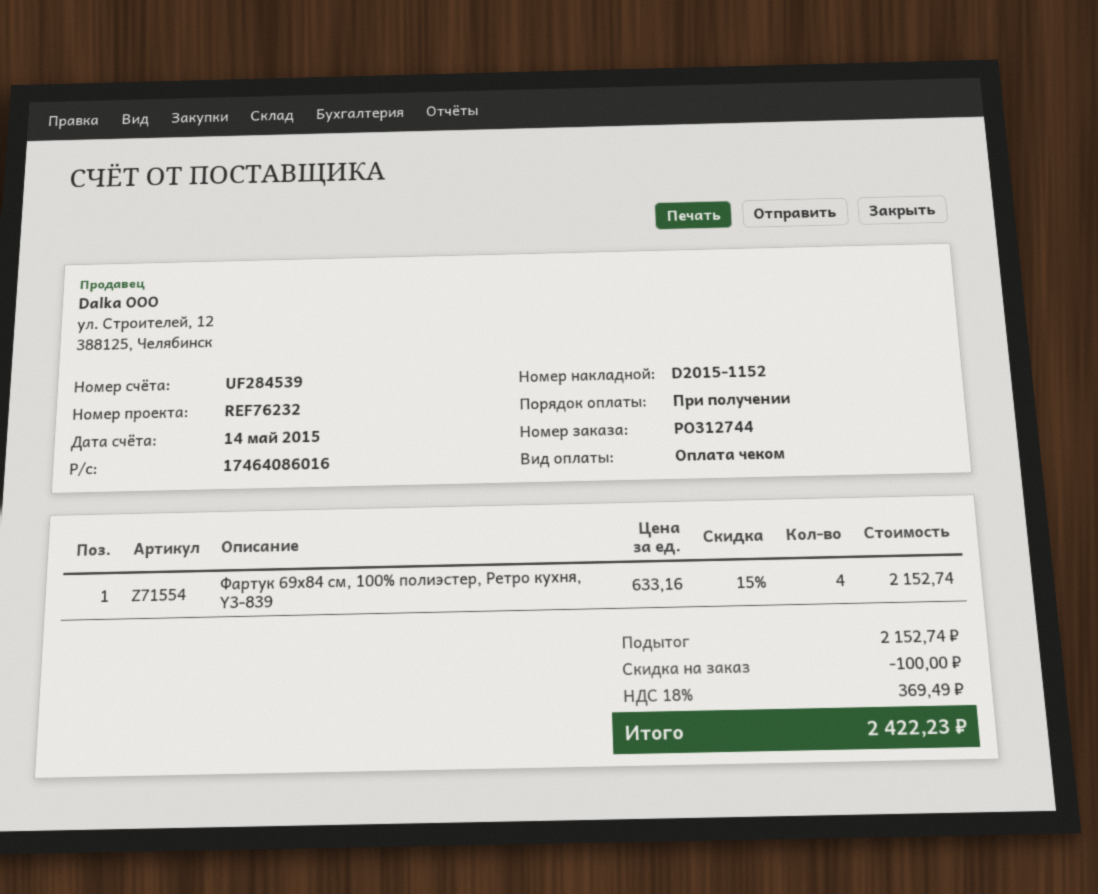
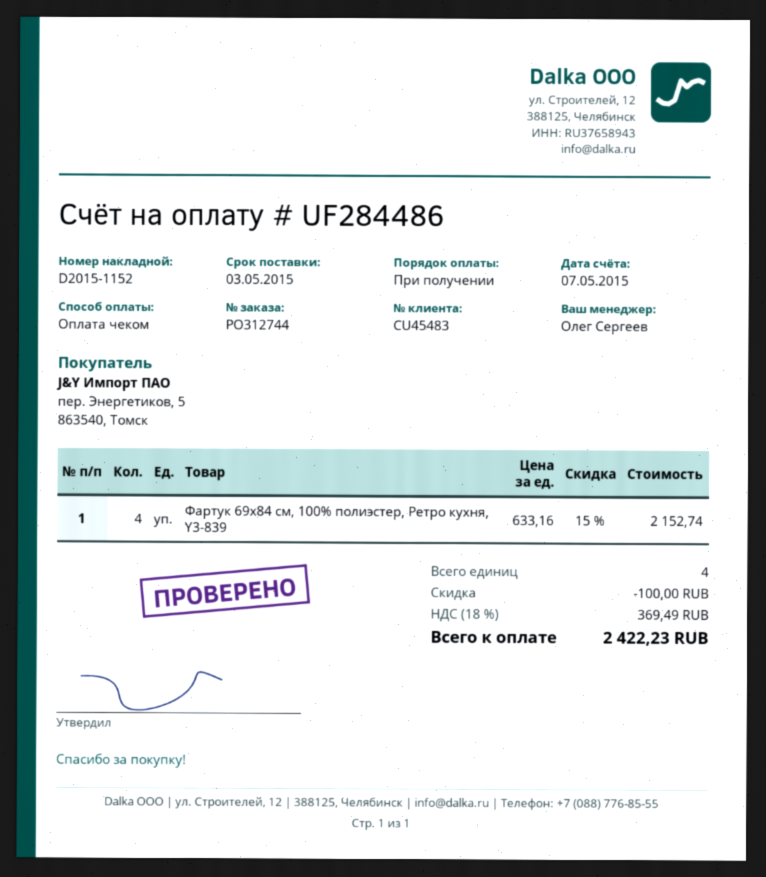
invoice number: UF284539 -> UF284486
invoice date: 2015-05-14 -> 2015-05-07

